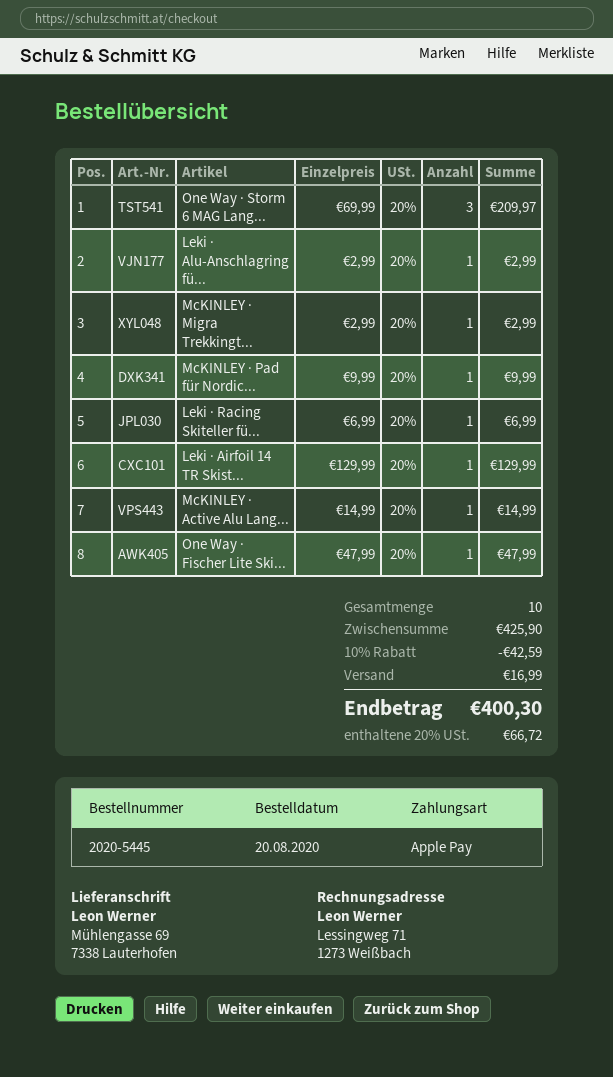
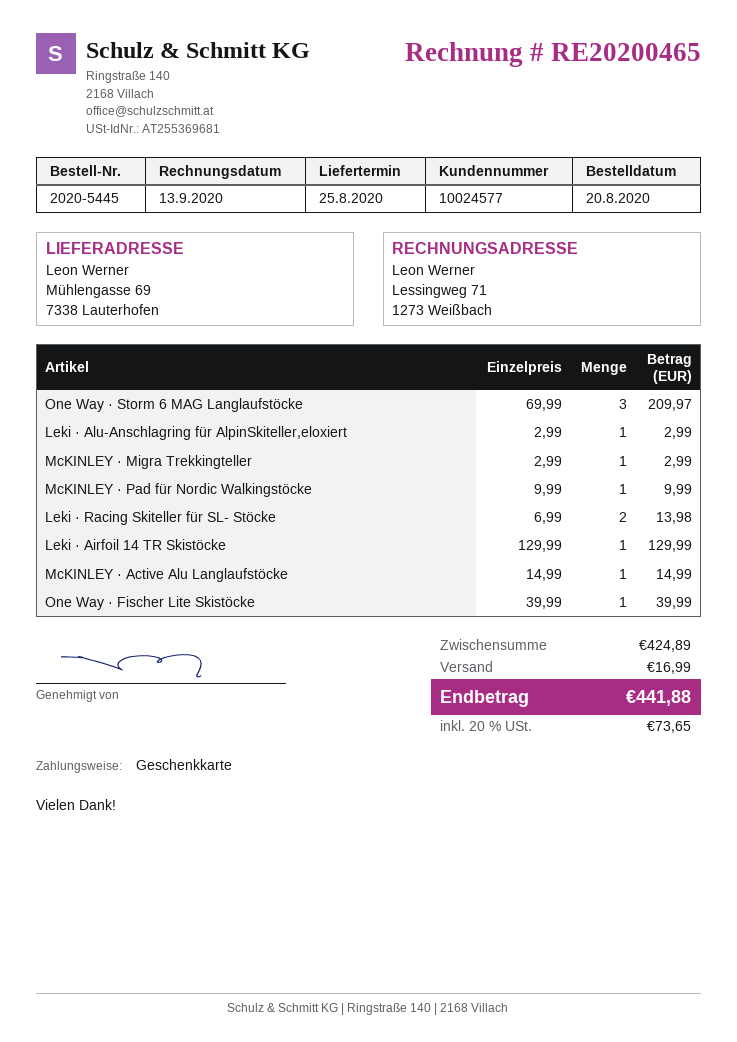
payment method: Apple Pay -> gift card
Leki · Racing Skiteller fü...: 1 x 6.99 = 6.99 -> 2 x 6.99 = 13.98
One Way · Fischer Lite Ski...: 1 x 47.99 = 47.99 -> 1 x 39.99 = 39.99
subtotal: 425.90 -> 424.89
discount: 10% = 42.59 -> none
tax: 20% = 66.72 -> 20% = 73.65
total: 400.30 -> 441.88

